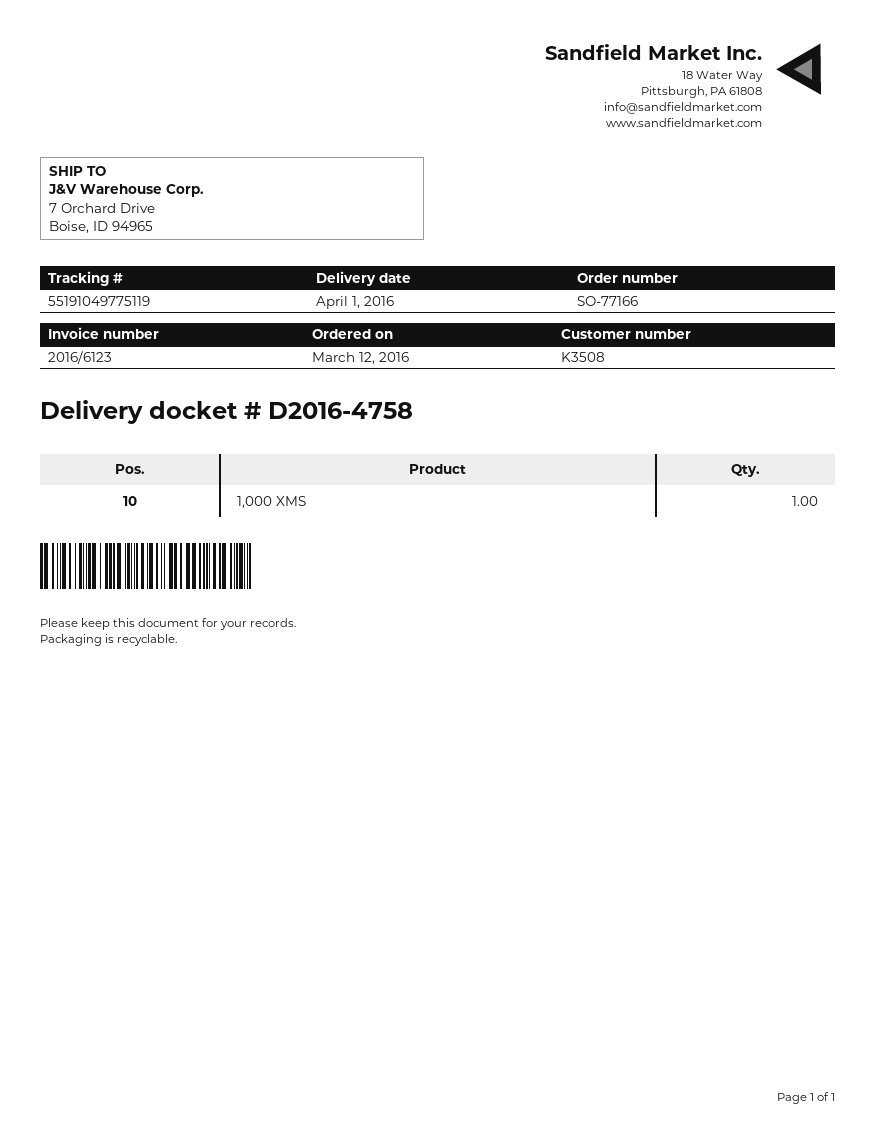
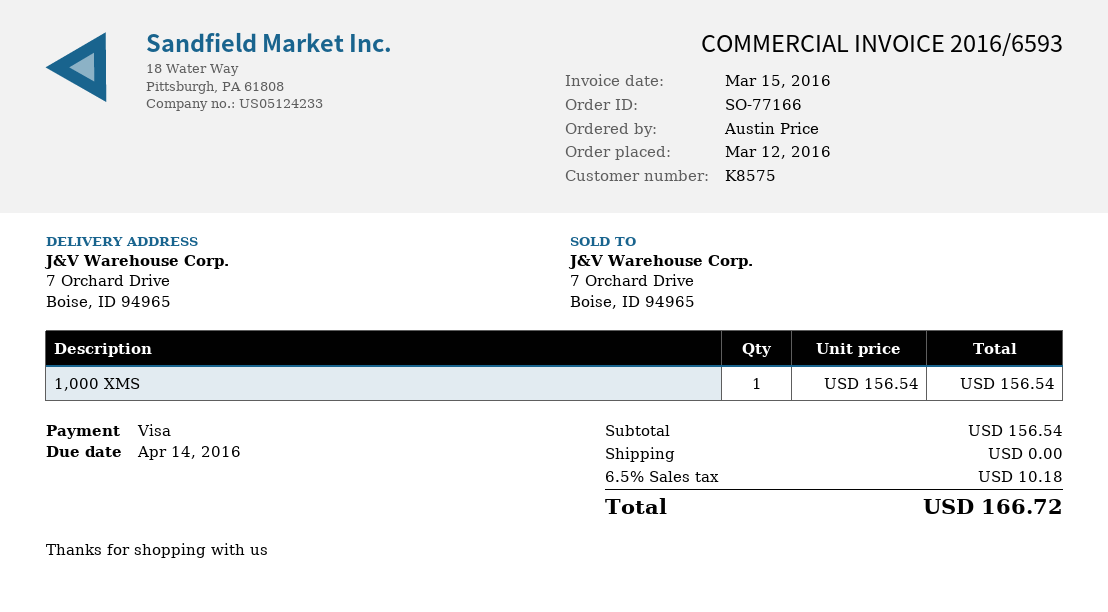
invoice number: 2016/6123 -> 2016/6593
customer number: K3508 -> K8575

